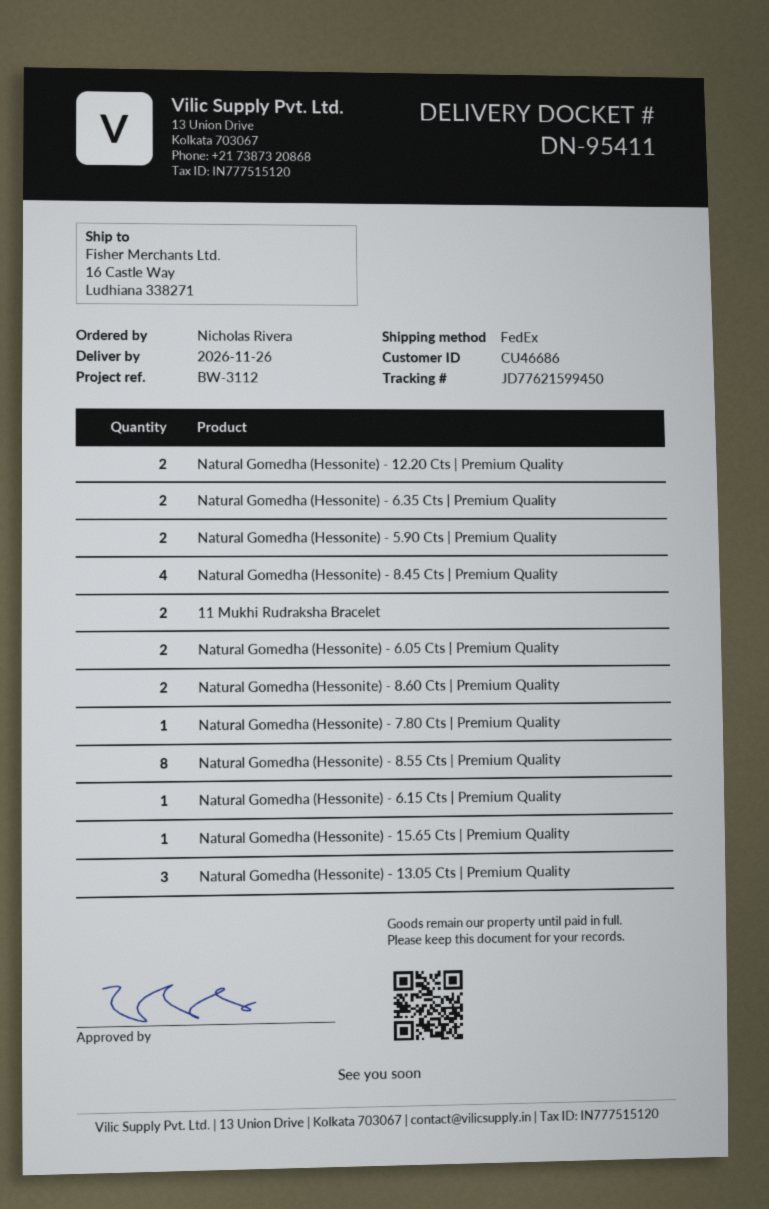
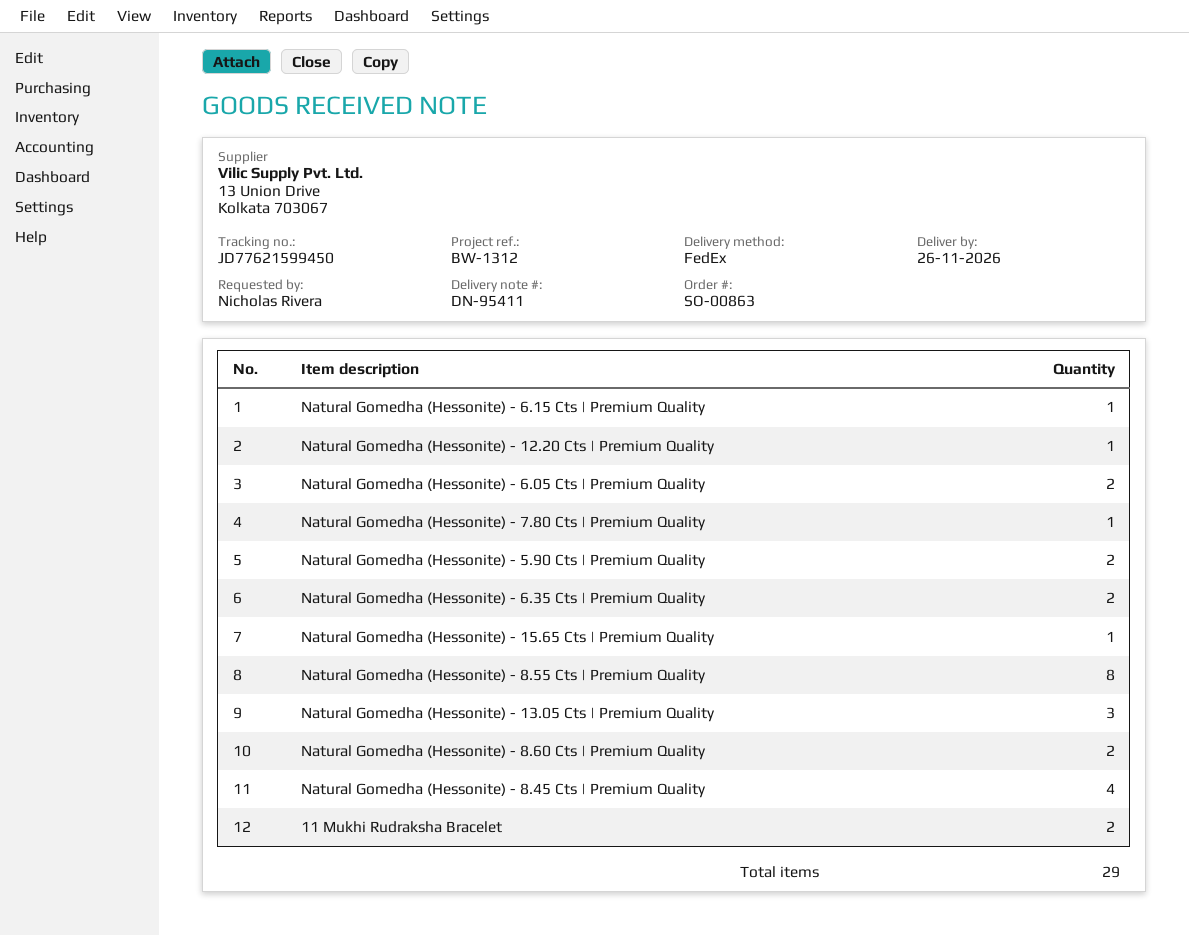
reference: BW-3112 -> BW-1312
Natural Gomedha (Hessonite) - 12.20 Cts | Premium Quality: 2 -> 1

